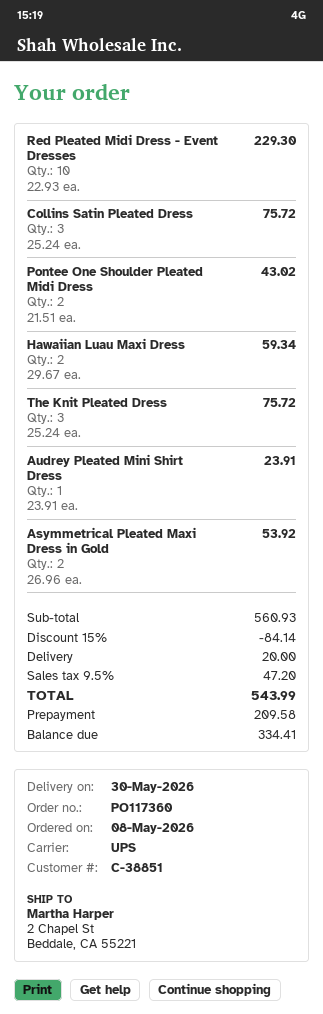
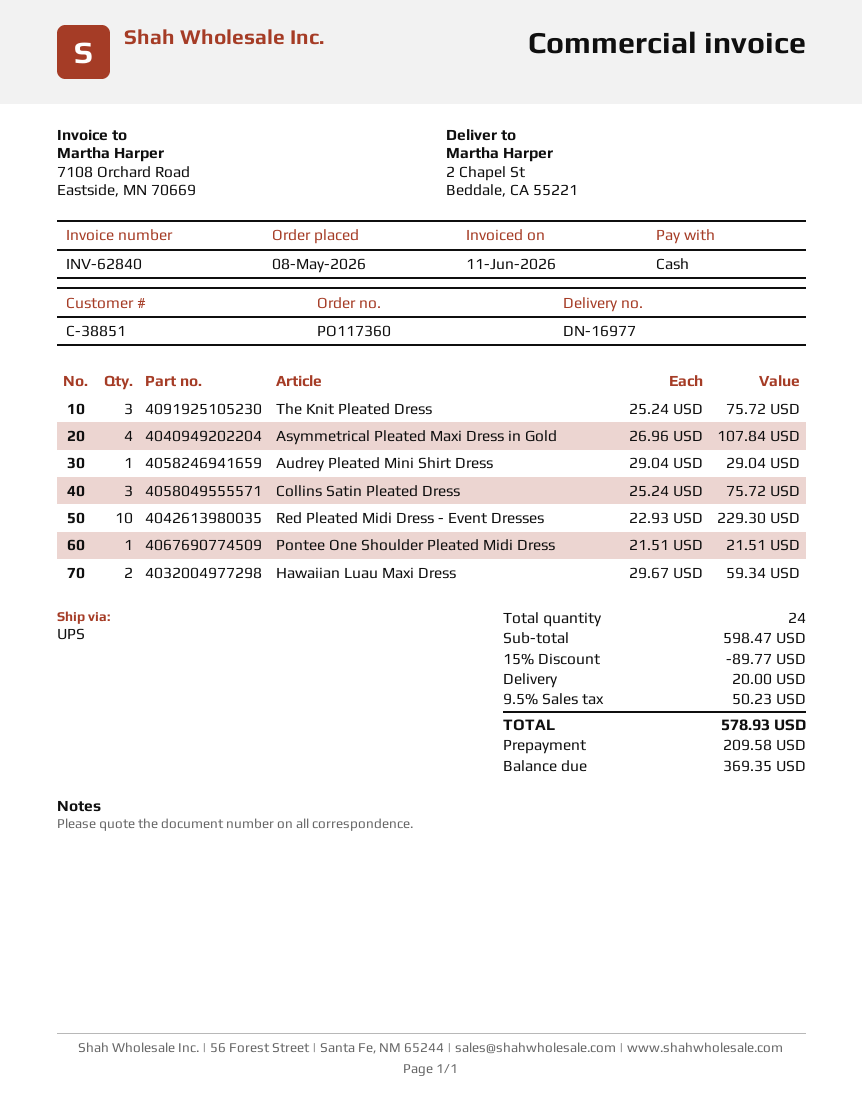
Pontee One Shoulder Pleated Midi Dress: 2 x 21.51 = 43.02 -> 1 x 21.51 = 21.51
Audrey Pleated Mini Shirt Dress: 1 x 23.91 = 23.91 -> 1 x 29.04 = 29.04
Asymmetrical Pleated Maxi Dress in Gold: 2 x 26.96 = 53.92 -> 4 x 26.96 = 107.84
subtotal: 560.93 -> 598.47
discount: 15% = 84.14 -> 15% = 89.77
tax: 9.5% = 47.20 -> 9.5% = 50.23
total: 543.99 -> 578.93
balance: 334.41 -> 369.35

